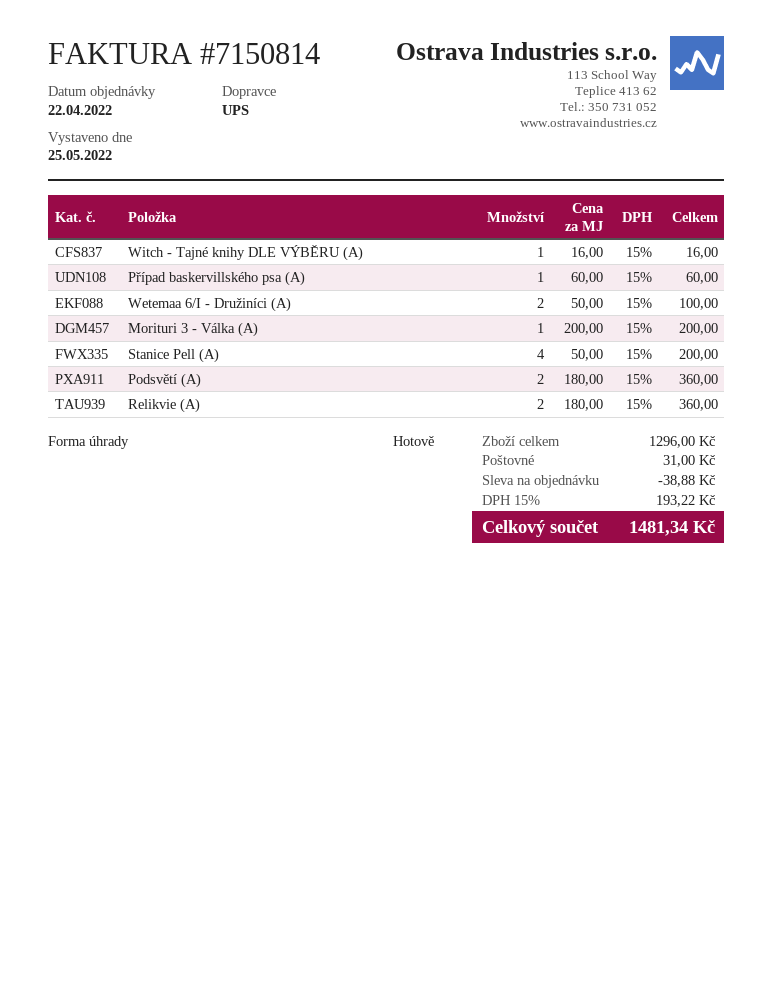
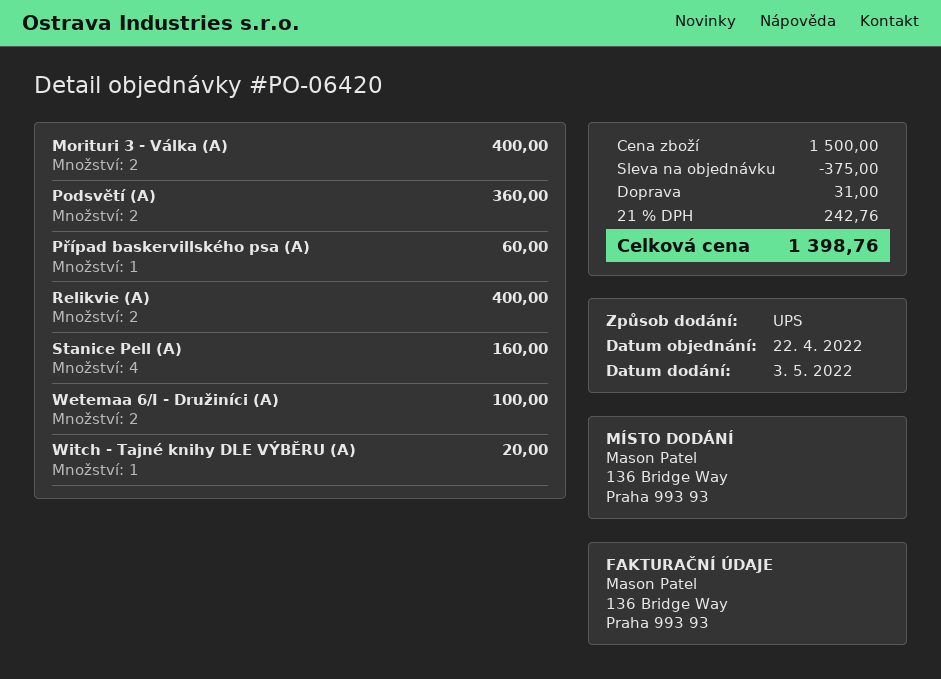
Witch - Tajné knihy DLE VÝBĚRU (A): 1 for 16.00 -> 1 for 20.00
Morituri 3 - Válka (A): 1 for 200.00 -> 2 for 400.00
Stanice Pell (A): 4 for 200.00 -> 4 for 160.00
Relikvie (A): 2 for 360.00 -> 2 for 400.00
subtotal: 1296.00 -> 1500.00
discount: 38.88 -> 375.00
tax: 15% = 193.22 -> 21% = 242.76
total: 1481.34 -> 1398.76

